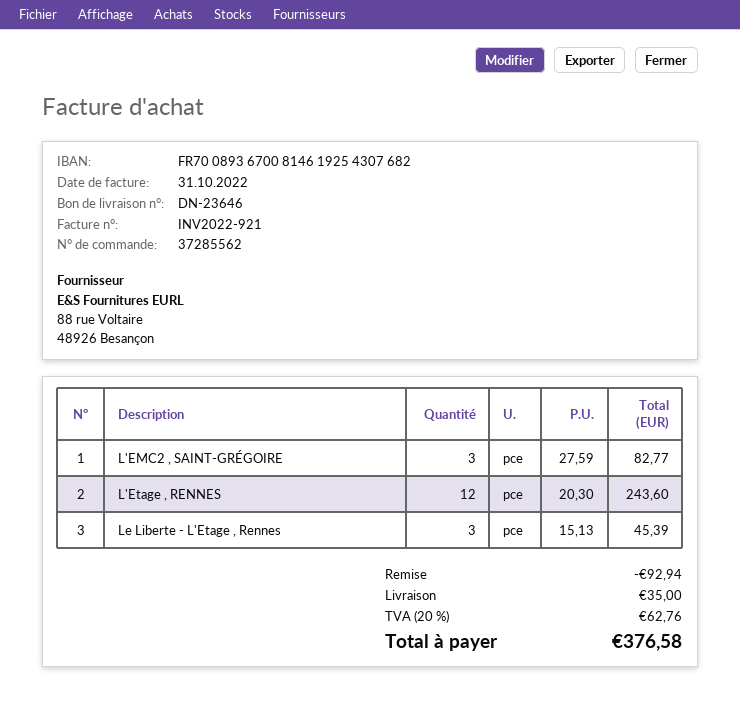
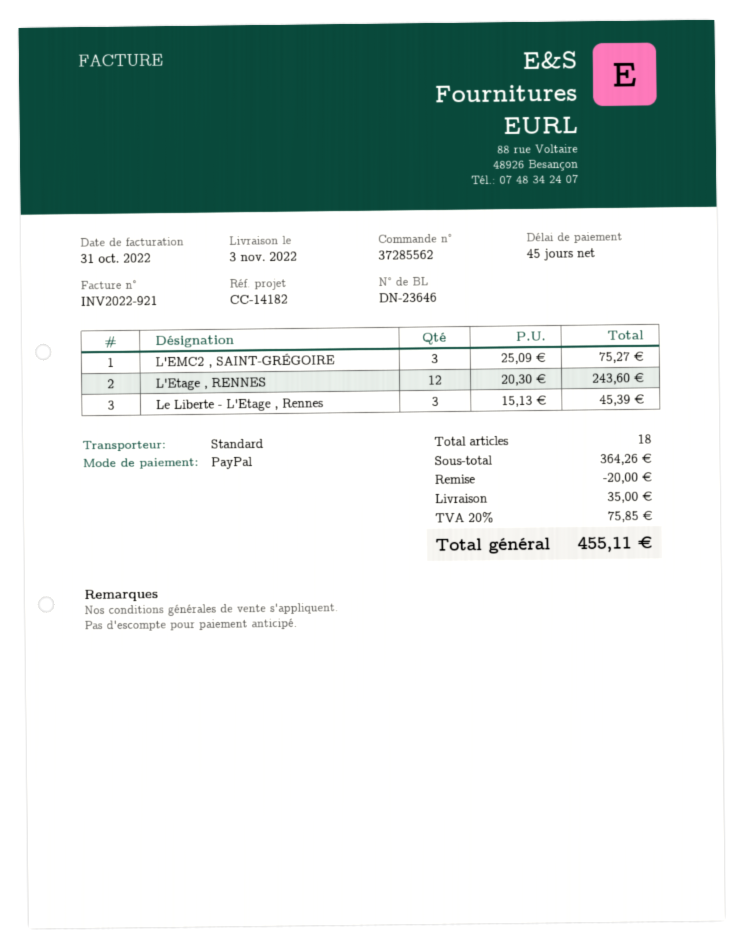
L'EMC2 , SAINT-GRÉGOIRE: 3 x 27.59 = 82.77 -> 3 x 25.09 = 75.27
discount: 92.94 -> 20.00
tax: 20% = 62.76 -> 20% = 75.85
total: 376.58 -> 455.11

